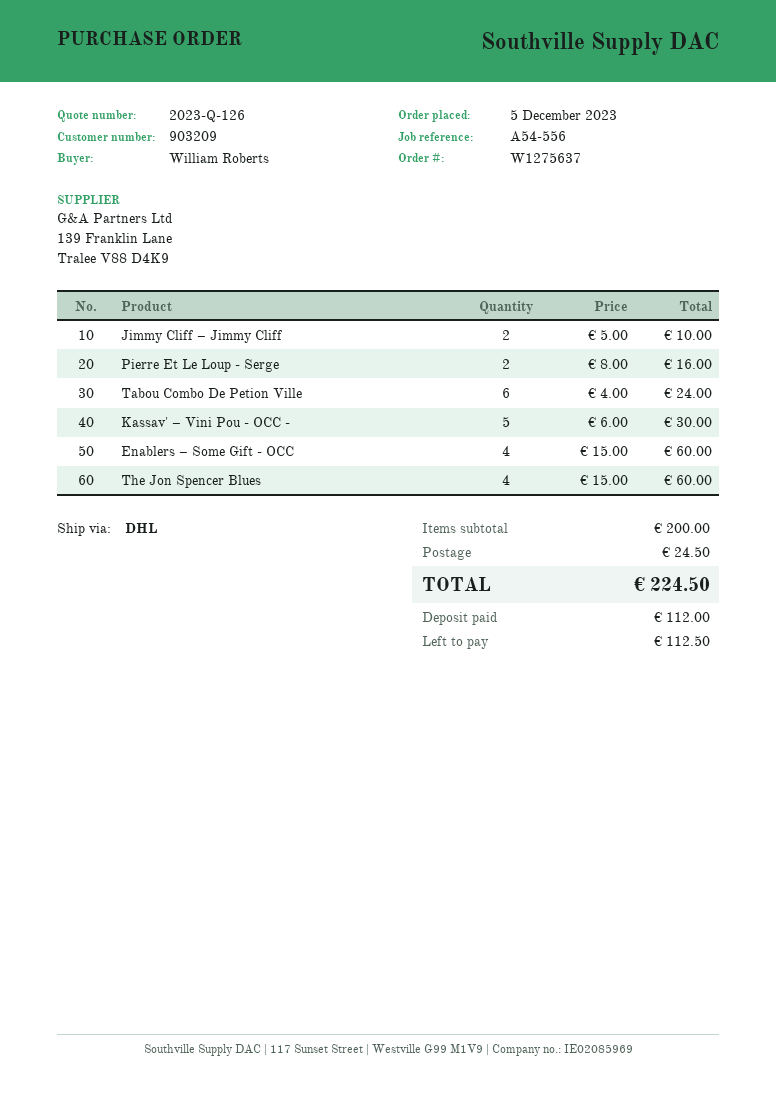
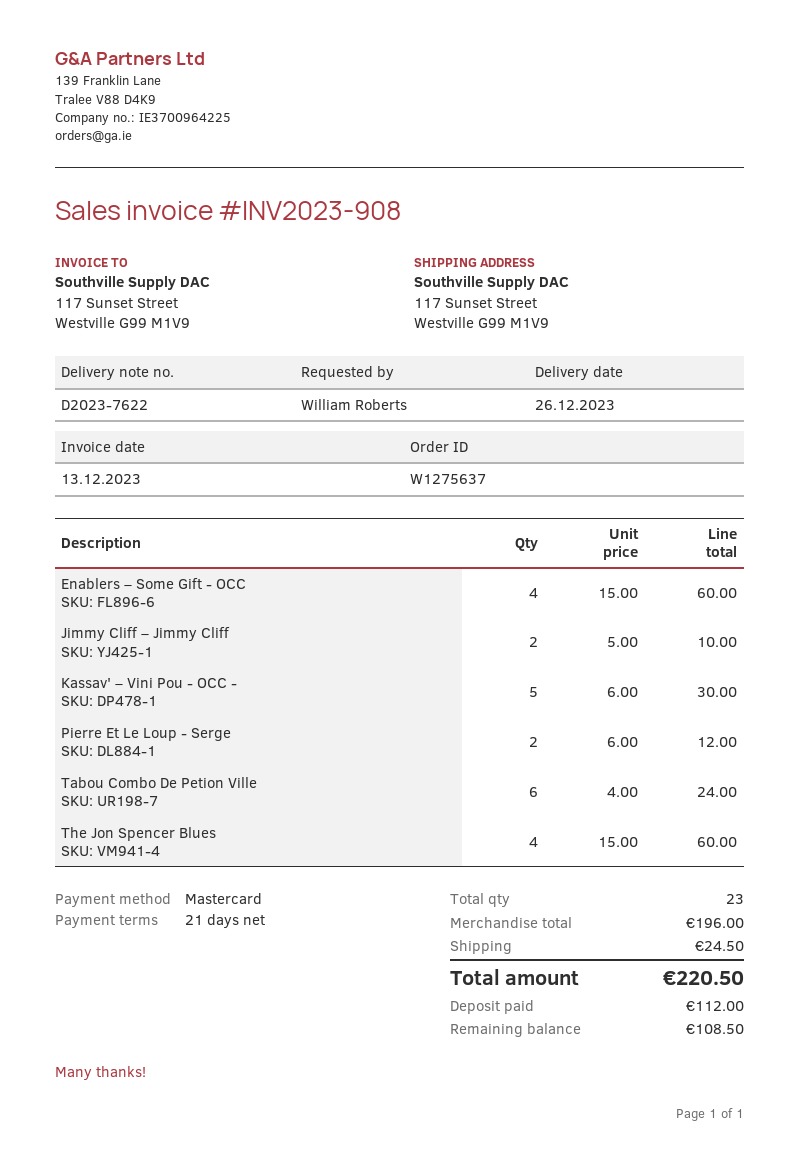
Pierre Et Le Loup - Serge: 2 x 8.00 = 16.00 -> 2 x 6.00 = 12.00
subtotal: 200.00 -> 196.00
total: 224.50 -> 220.50
balance: 112.50 -> 108.50

